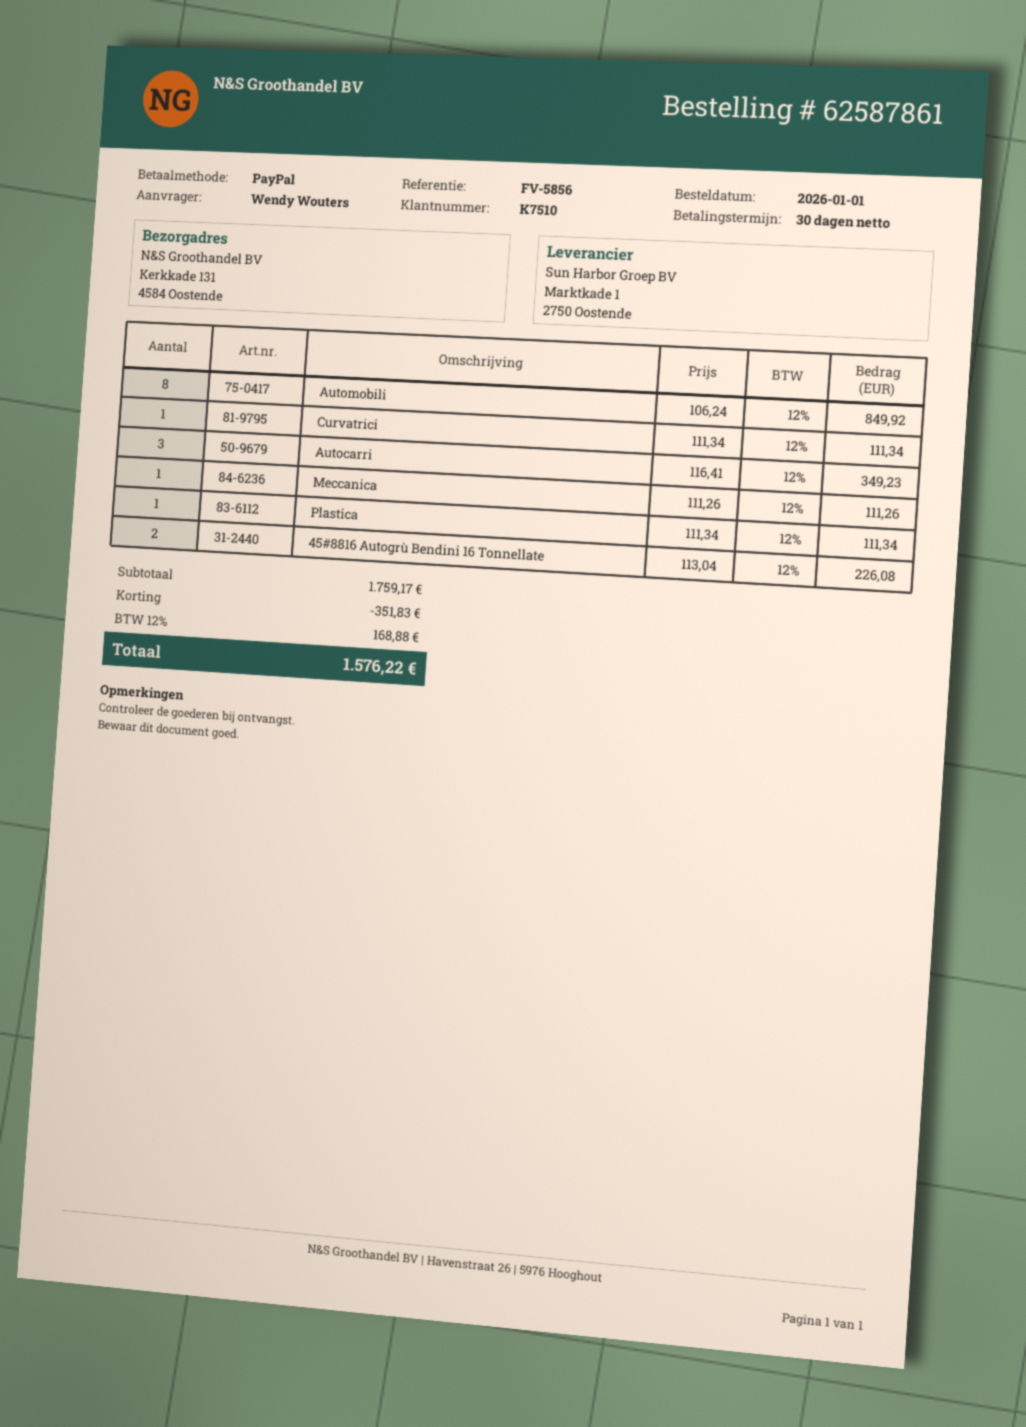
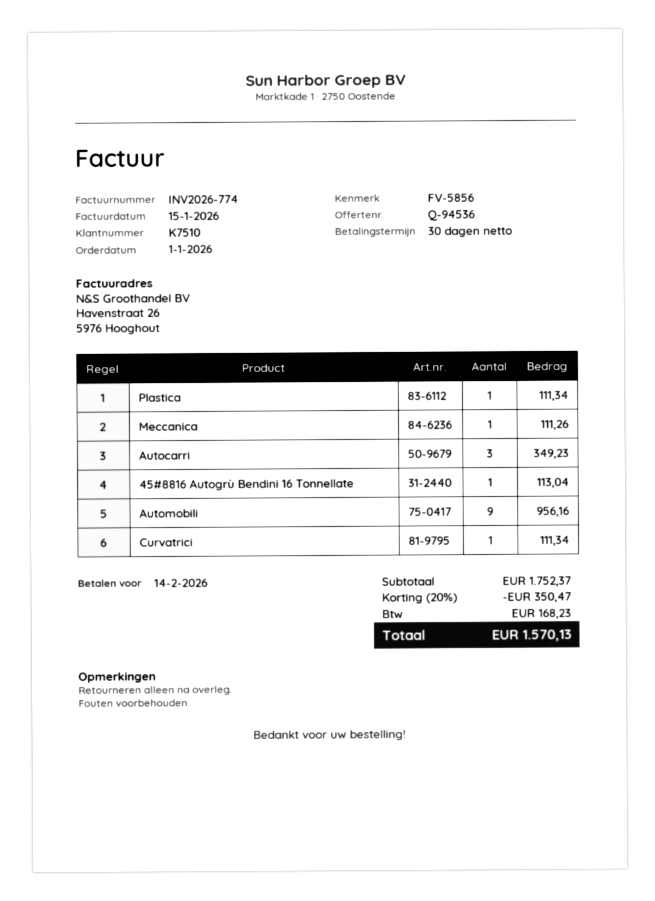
Automobili: 8 for 849.92 -> 9 for 956.16
45#8816 Autogrù Bendini 16 Tonnellate: 2 for 226.08 -> 1 for 113.04
subtotal: 1759.17 -> 1752.37
discount: 351.83 -> 350.47
tax: 168.88 -> 168.23
total: 1576.22 -> 1570.13

